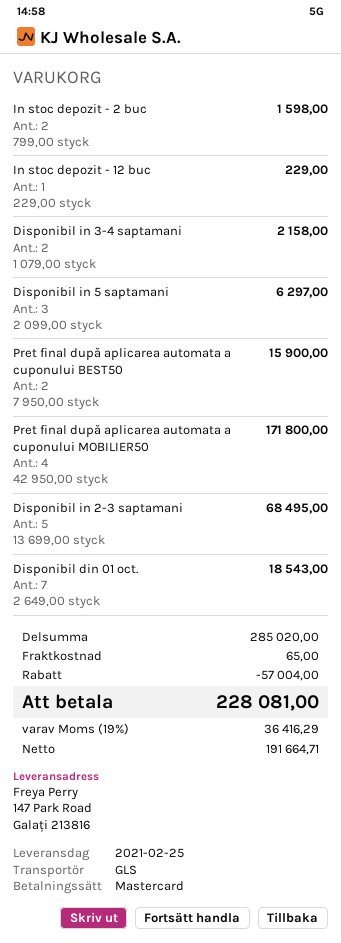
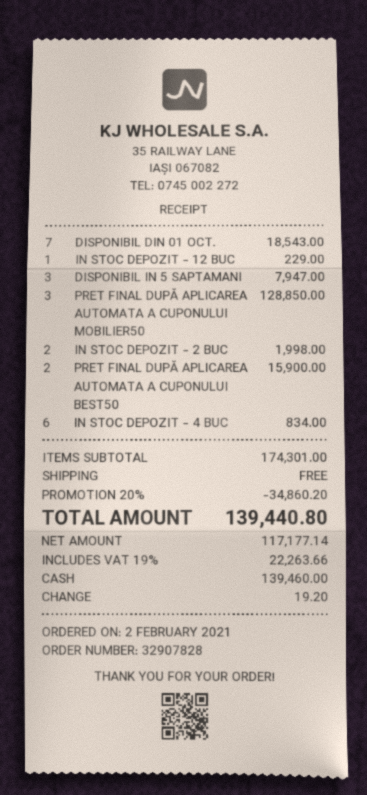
payment method: Mastercard -> cash
In stoc depozit - 2 buc: 2 for 1598.00 -> 2 for 1998.00
Disponibil in 3-4 saptamani: 2 for 2158.00 -> none
Disponibil in 5 saptamani: 3 for 6297.00 -> 3 for 7947.00
Pret final după aplicarea automata a cuponului MOBILIER50: 4 for 171800.00 -> 3 for 128850.00
Disponibil in 2-3 saptamani: 5 for 68495.00 -> none
IN STOC DEPOZIT - 4 BUC: none -> 6 for 834.00
subtotal: 285020.00 -> 174301.00
discount: 57004.00 -> 34860.20
shipping: 65.00 -> 0.00
net: 191664.71 -> 117177.14
tax: 19% = 36416.29 -> 19% = 22263.66
total: 228081.00 -> 139440.80

